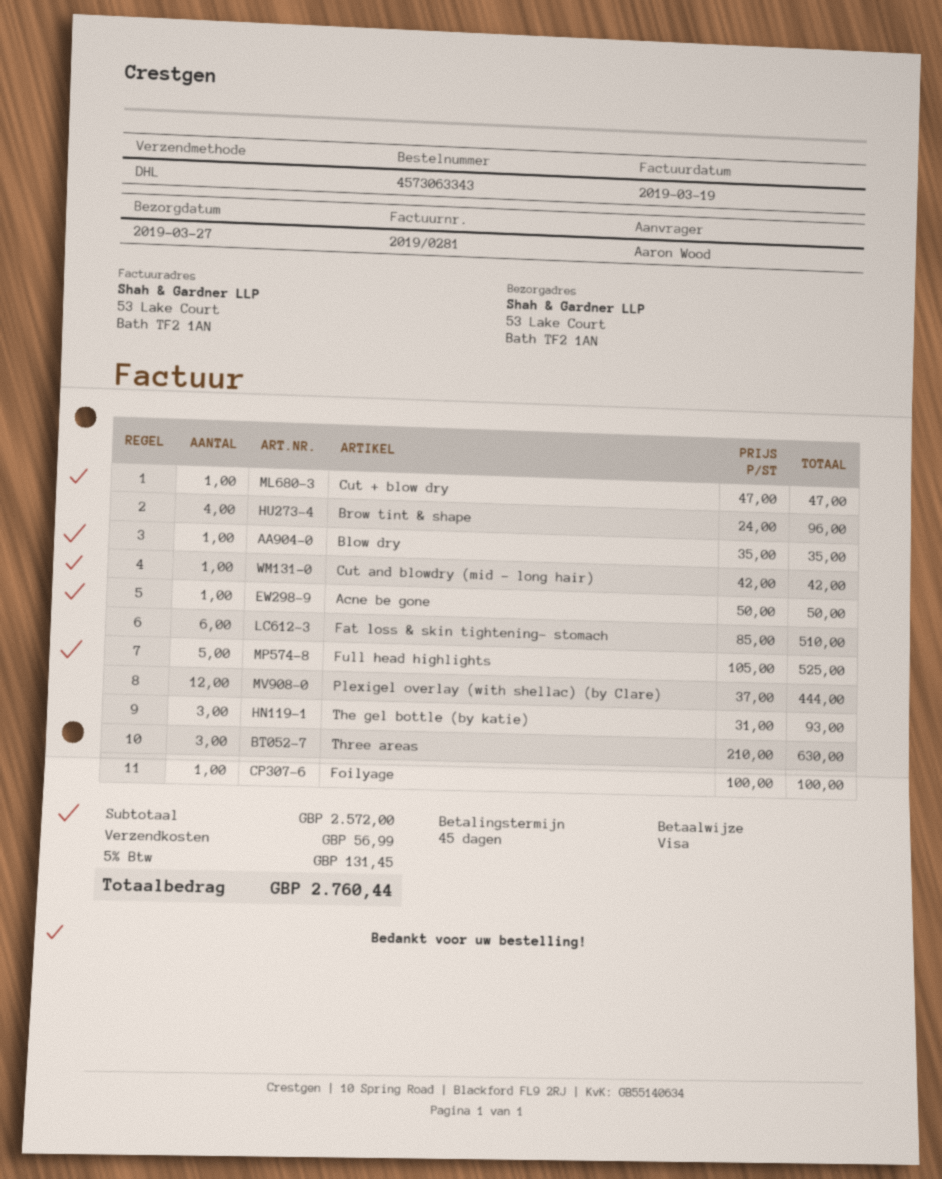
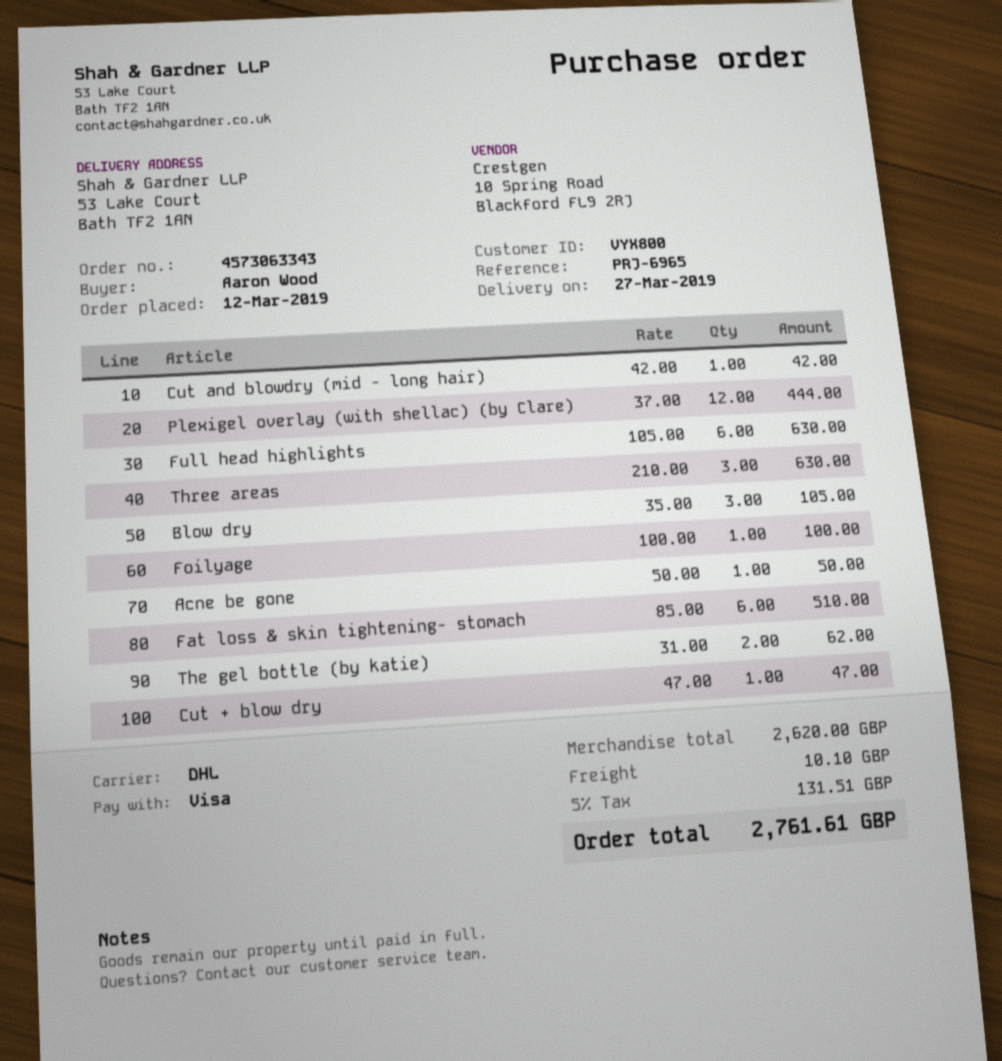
Brow tint & shape: 4 x 24.00 = 96.00 -> none
Blow dry: 1 x 35.00 = 35.00 -> 3 x 35.00 = 105.00
Full head highlights: 5 x 105.00 = 525.00 -> 6 x 105.00 = 630.00
The gel bottle (by katie): 3 x 31.00 = 93.00 -> 2 x 31.00 = 62.00
subtotal: 2572.00 -> 2620.00
shipping: 56.99 -> 10.10
tax: 5% = 131.45 -> 5% = 131.51
total: 2760.44 -> 2761.61

